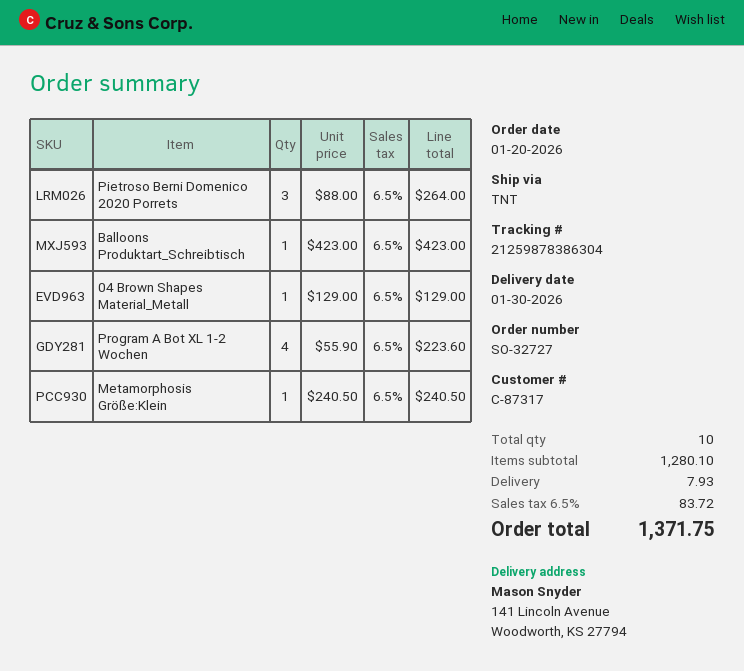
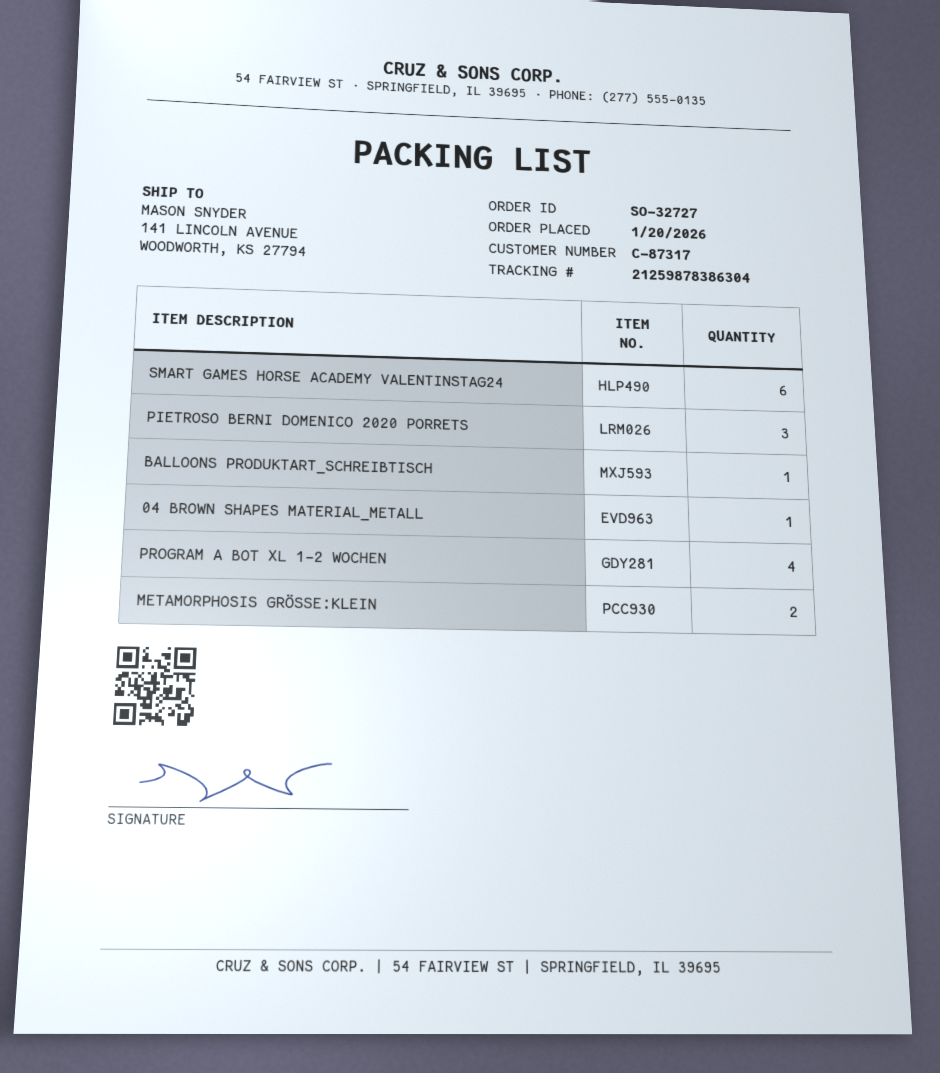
Metamorphosis Größe:Klein: 1 -> 2
SMART GAMES HORSE ACADEMY VALENTINSTAG24: none -> 6

